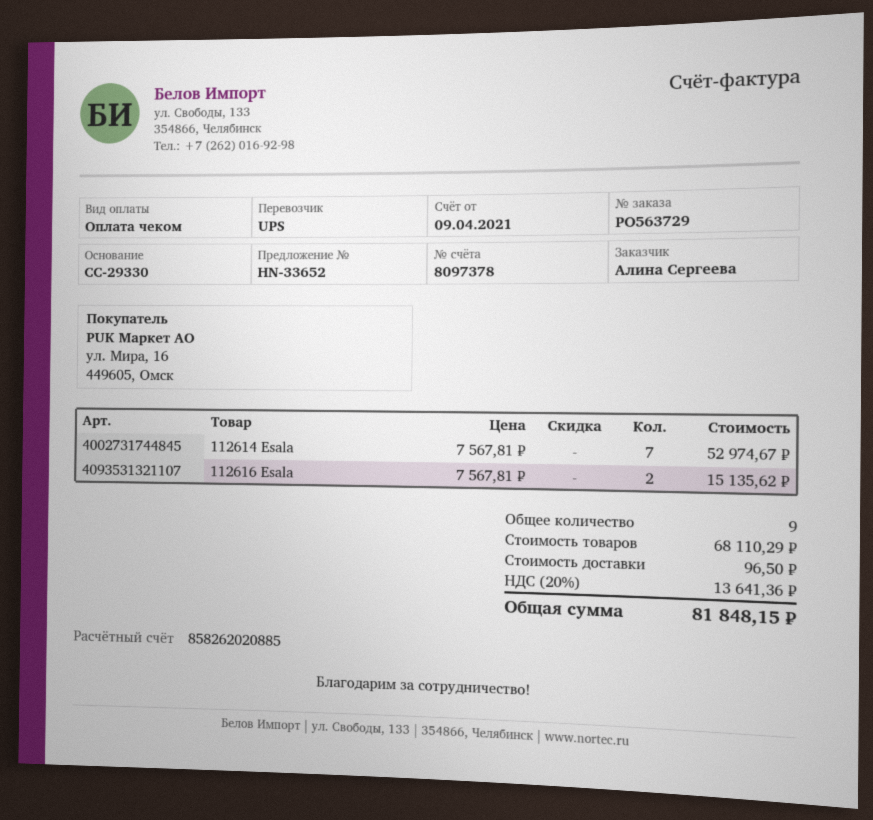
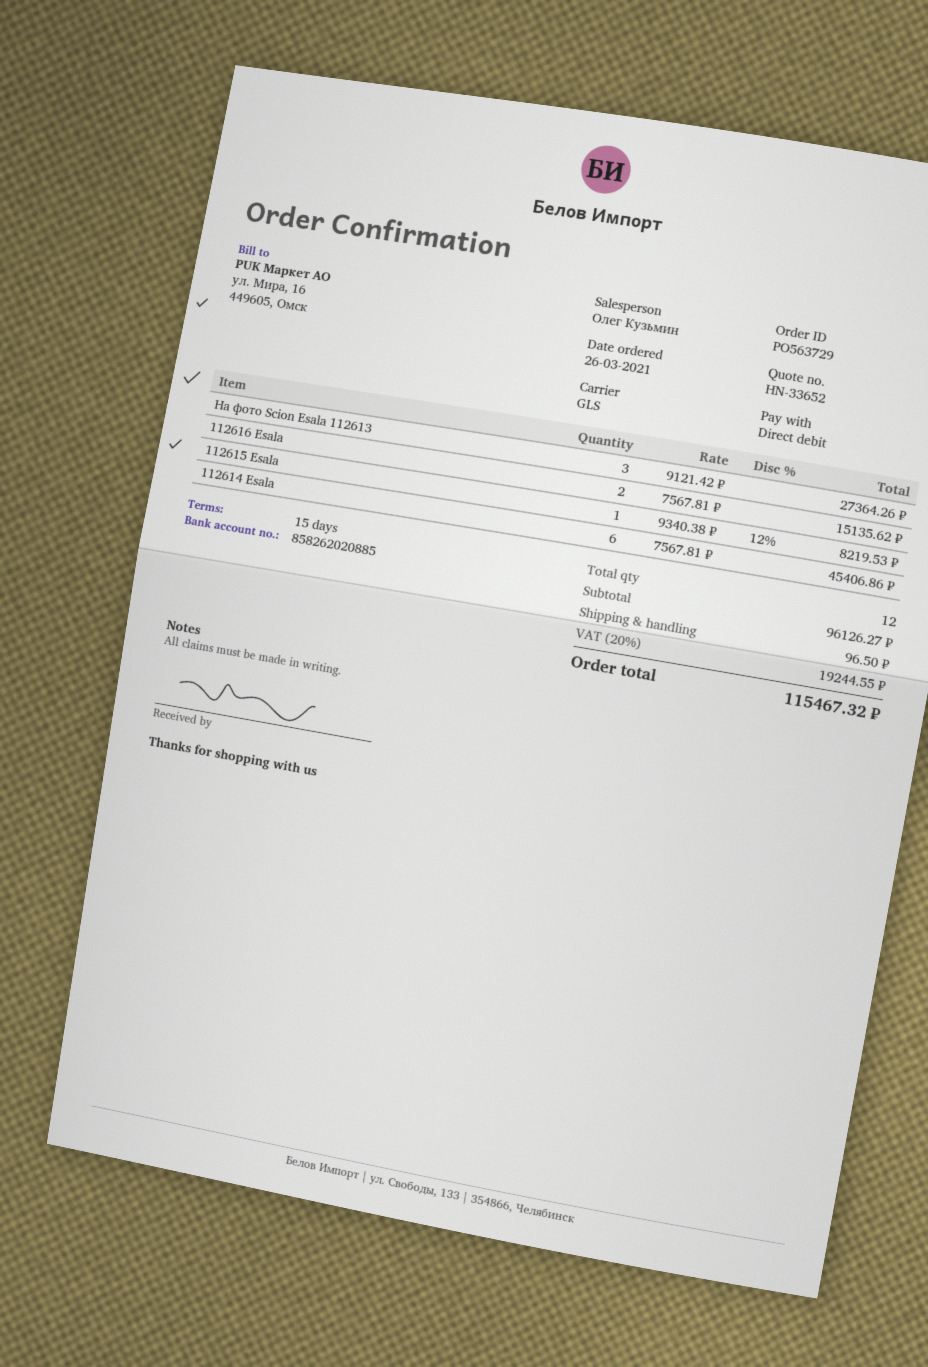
payment method: cheque -> direct debit
shipping method: UPS -> GLS
112614 Esala: 7 x 7567.81 = 52974.67 -> 6 x 7567.81 = 45406.86
На фото Scion Esala 112613: none -> 3 x 9121.42 = 27364.26
112615 Esala: none -> 1 x 9340.38 - 12% = 8219.53
total quantity: 9 -> 12
subtotal: 68110.29 -> 96126.27
tax: 20% = 13641.36 -> 20% = 19244.55
total: 81848.15 -> 115467.32

